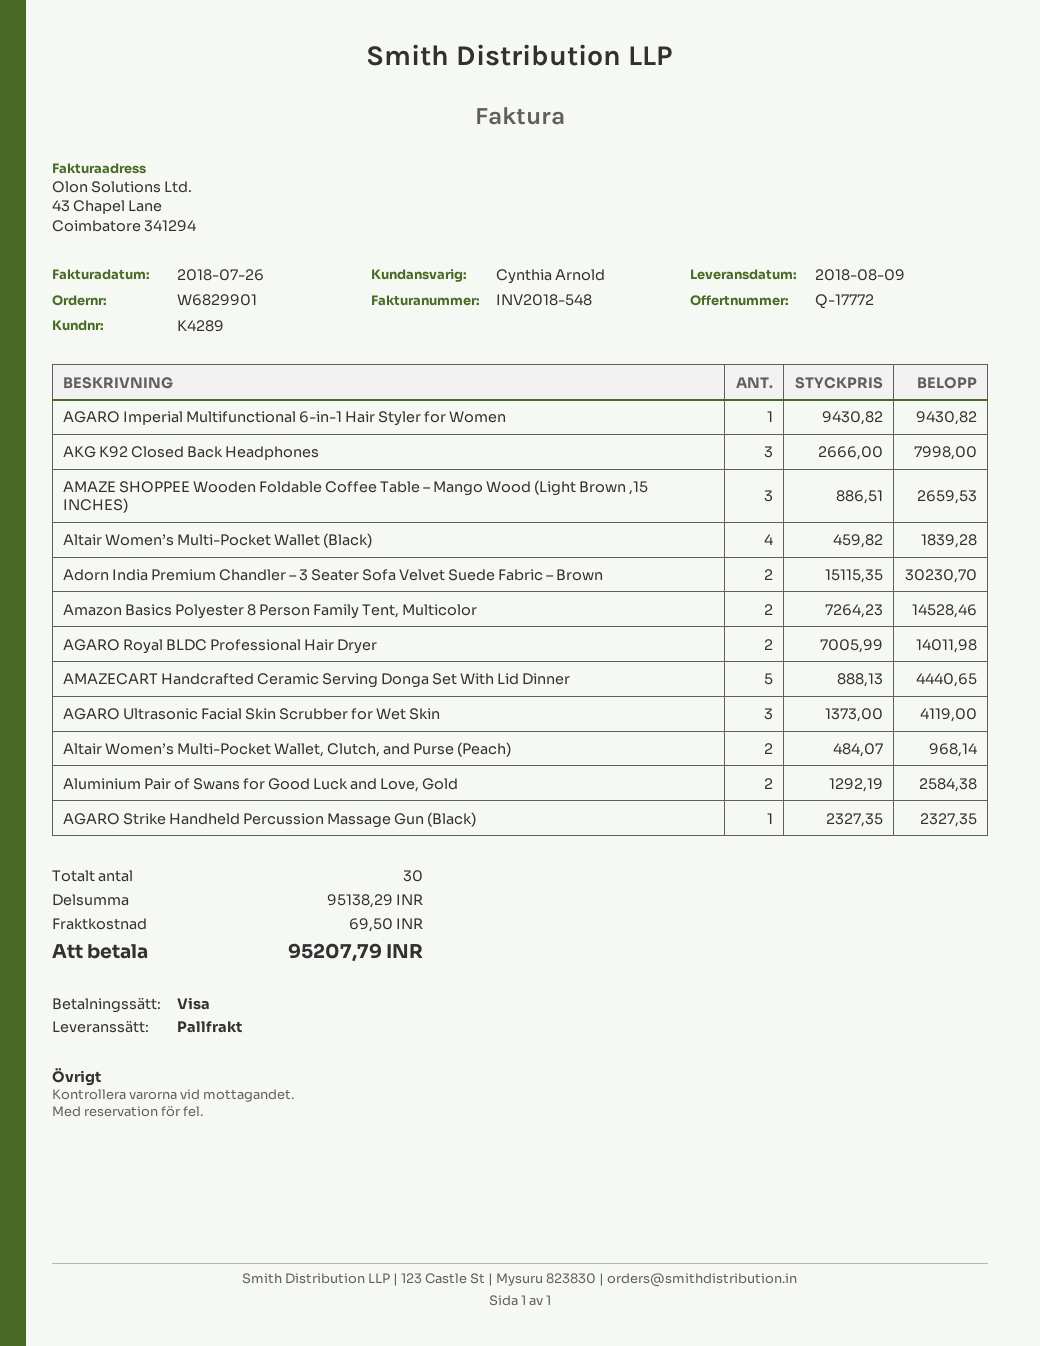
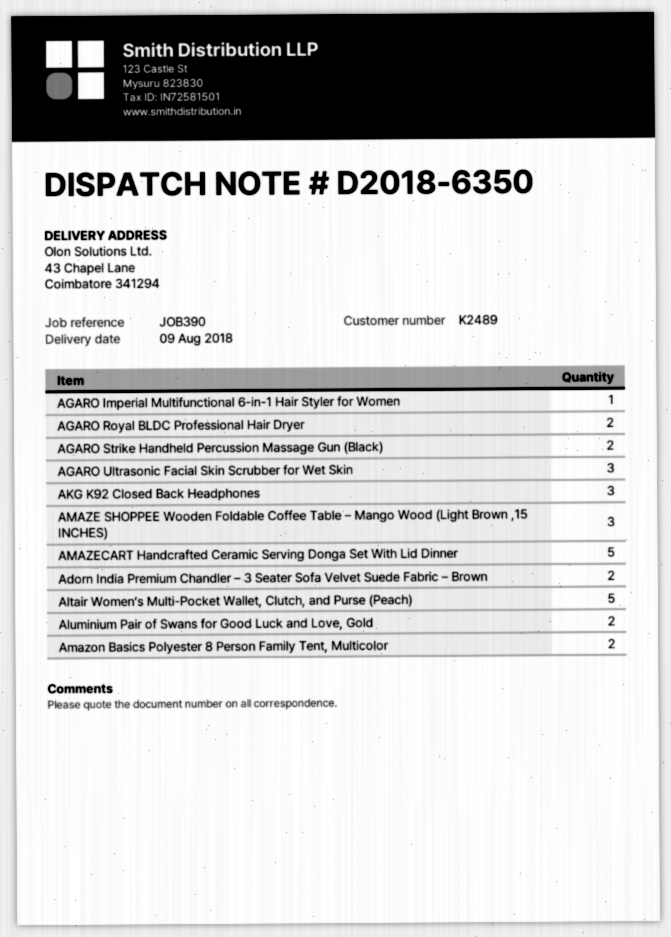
customer number: K4289 -> K2489
Altair Women’s Multi-Pocket Wallet (Black): 4 -> none
Altair Women’s Multi-Pocket Wallet, Clutch, and Purse (Peach): 2 -> 5
AGARO Strike Handheld Percussion Massage Gun (Black): 1 -> 2

